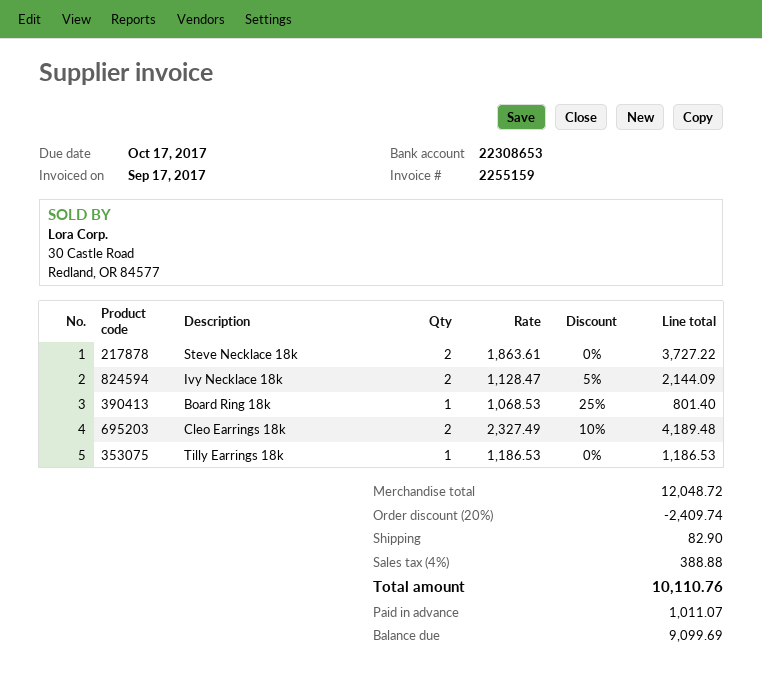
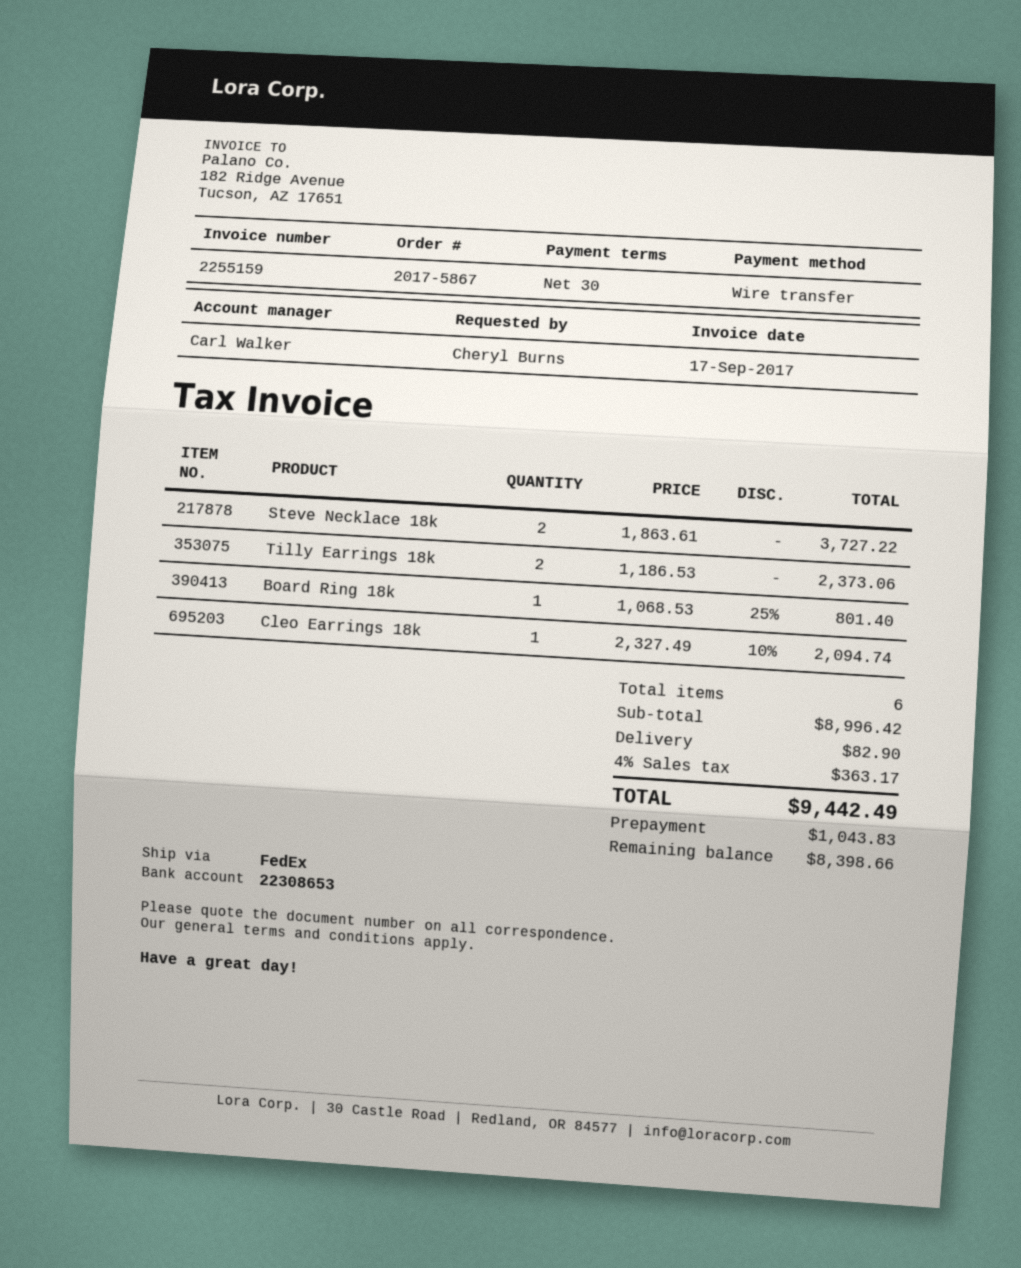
Ivy Necklace 18k: 2 x 1128.47 - 5% = 2144.09 -> none
Cleo Earrings 18k: 2 x 2327.49 - 10% = 4189.48 -> 1 x 2327.49 - 10% = 2094.74
Tilly Earrings 18k: 1 x 1186.53 = 1186.53 -> 2 x 1186.53 = 2373.06
subtotal: 12048.72 -> 8996.42
discount: 20% = 2409.74 -> none
tax: 4% = 388.88 -> 4% = 363.17
total: 10110.76 -> 9442.49
deposit: 1011.07 -> 1043.83
balance: 9099.69 -> 8398.66

